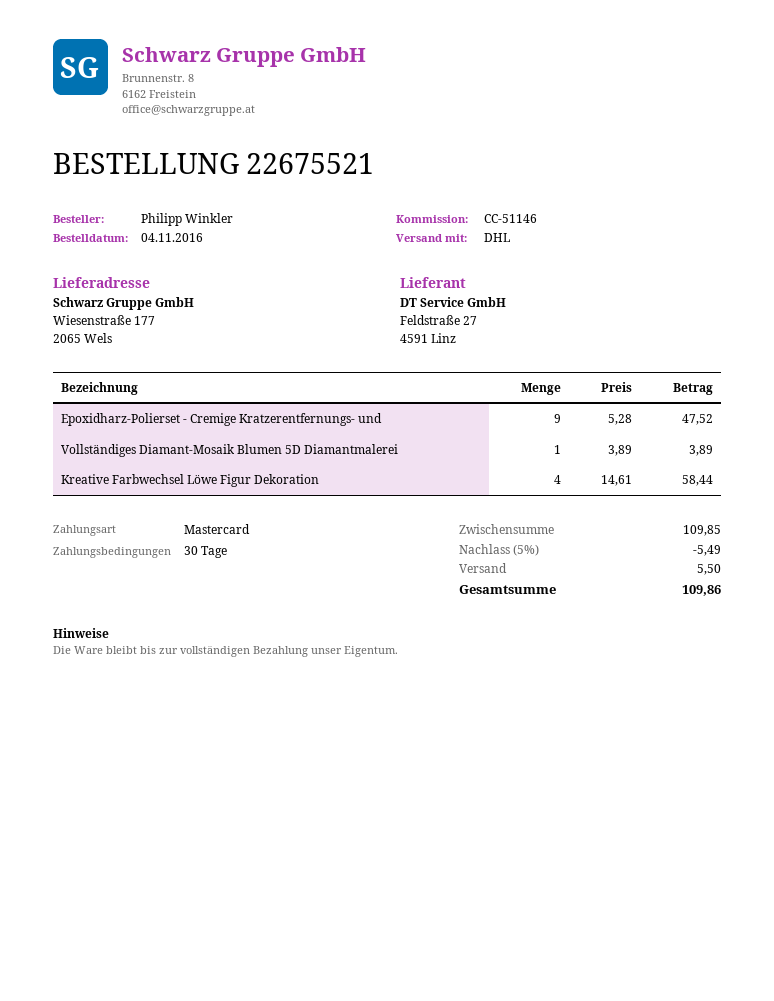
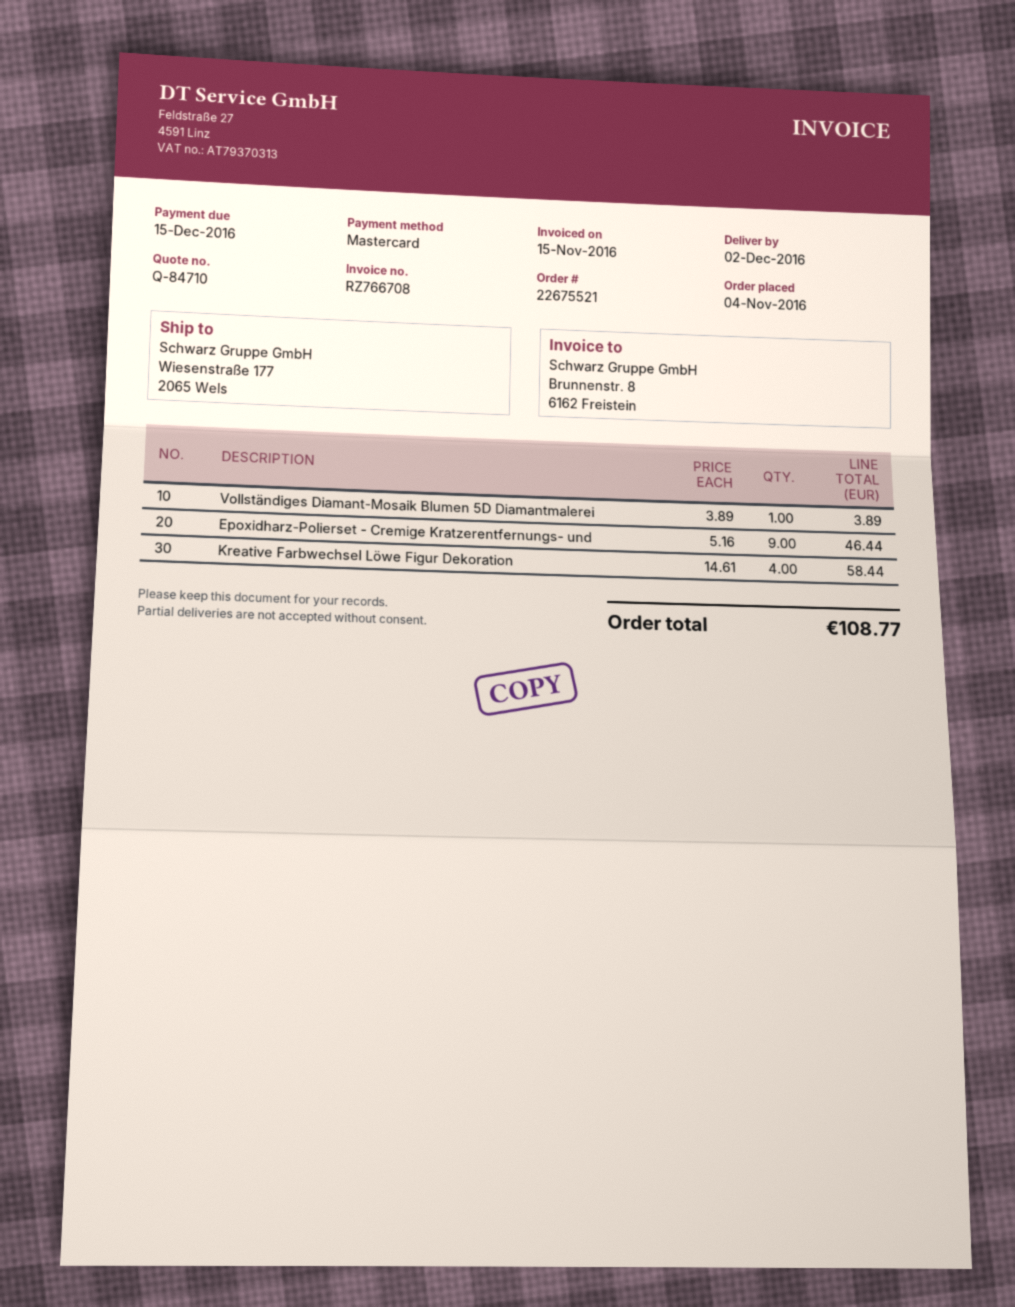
Epoxidharz-Polierset - Cremige Kratzerentfernungs- und: 9 x 5.28 = 47.52 -> 9 x 5.16 = 46.44
discount: 5% = 5.49 -> none
shipping: 5.50 -> none
total: 109.86 -> 108.77

